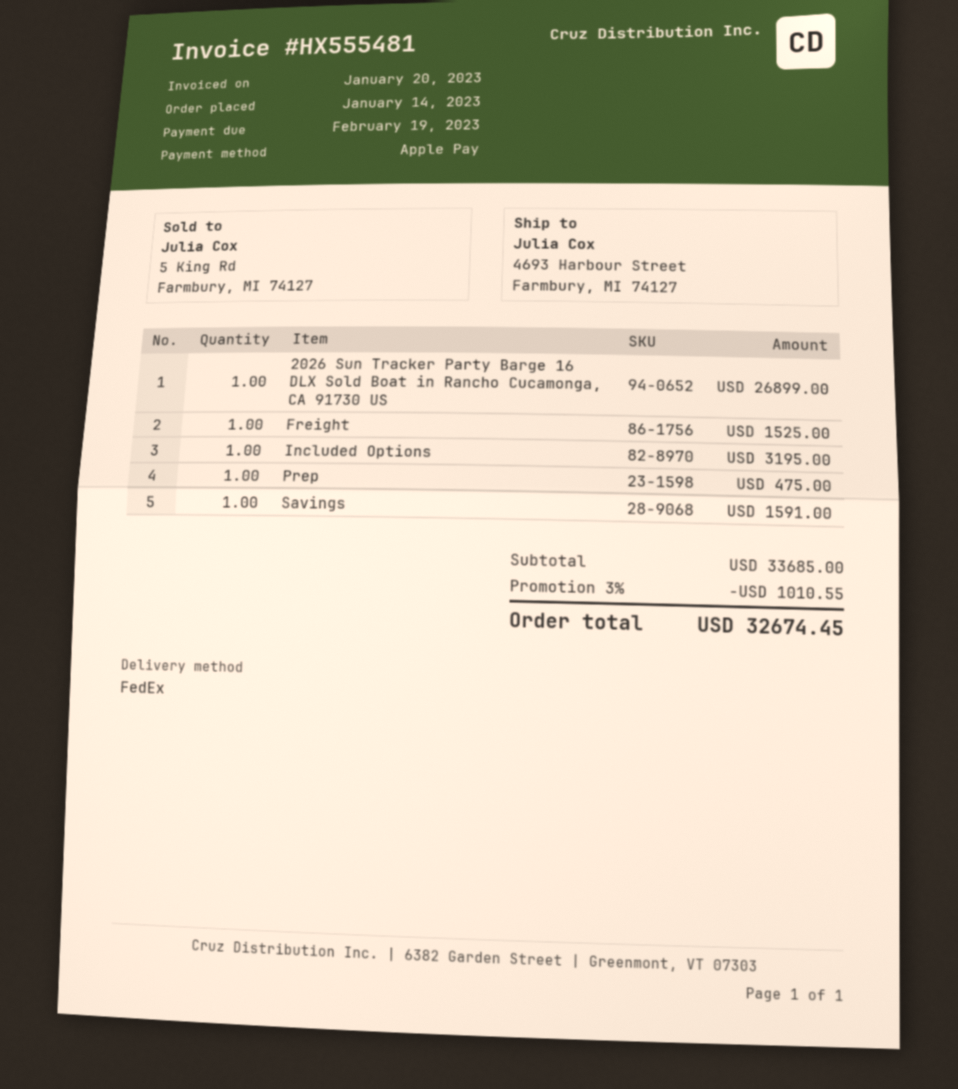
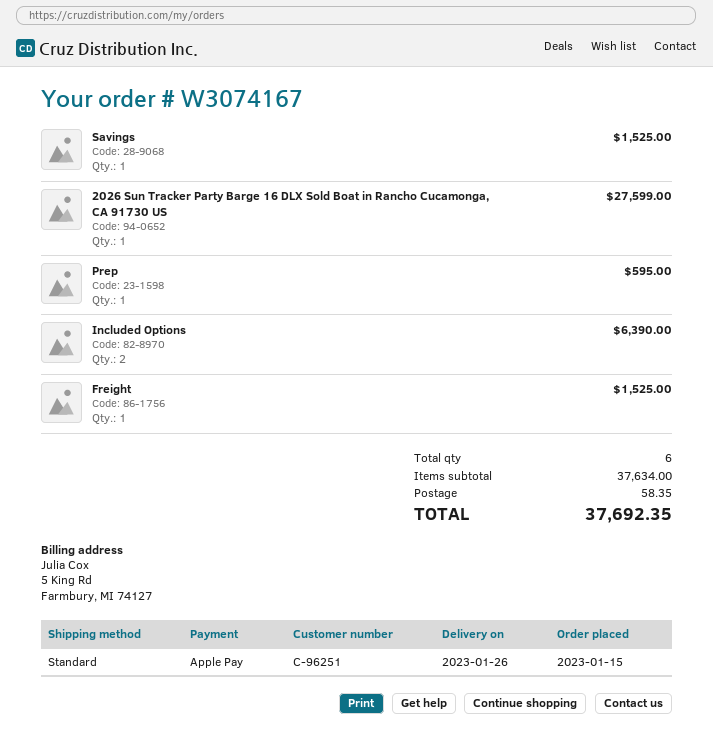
order date: 2023-01-14 -> 2023-01-15
shipping method: FedEx -> standard
2026 Sun Tracker Party Barge 16 DLX Sold Boat in Rancho Cucamonga, CA 91730 US: 1 for 26899.00 -> 1 for 27599.00
Included Options: 1 for 3195.00 -> 2 for 6390.00
Prep: 1 for 475.00 -> 1 for 595.00
Savings: 1 for 1591.00 -> 1 for 1525.00
subtotal: 33685.00 -> 37634.00
discount: 3% = 1010.55 -> none
shipping: none -> 58.35
total: 32674.45 -> 37692.35

